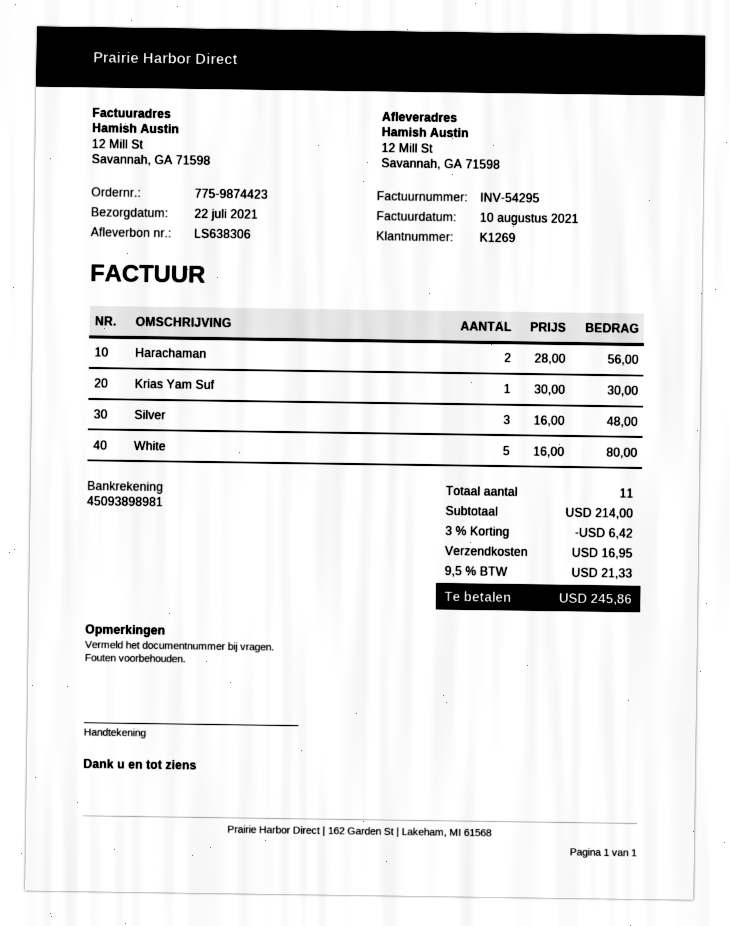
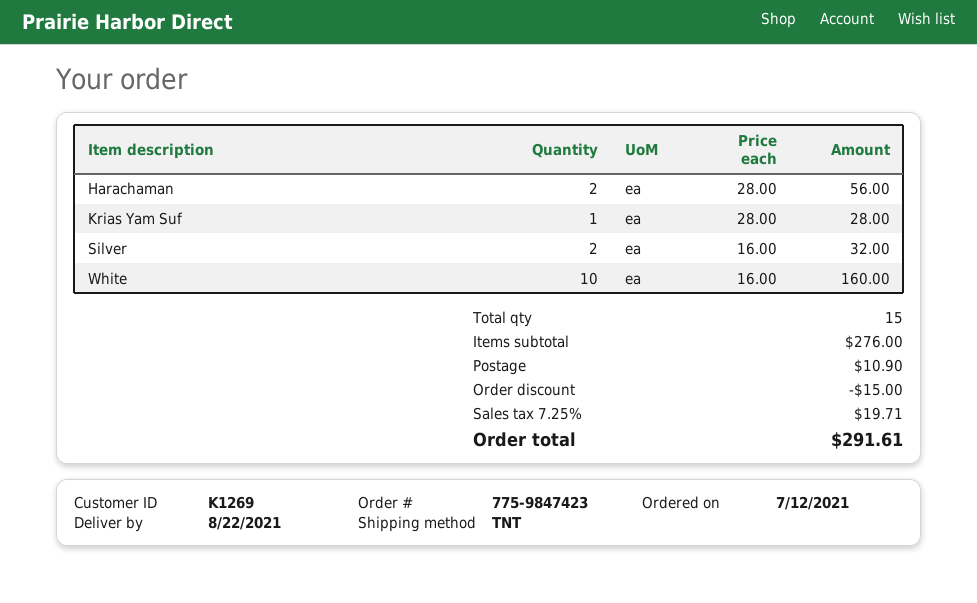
order number: 775-9874423 -> 775-9847423
delivery date: 2021-07-22 -> 2021-08-22
Krias Yam Suf: 1 x 30.00 = 30.00 -> 1 x 28.00 = 28.00
Silver: 3 x 16.00 = 48.00 -> 2 x 16.00 = 32.00
White: 5 x 16.00 = 80.00 -> 10 x 16.00 = 160.00
total quantity: 11 -> 15
subtotal: 214.00 -> 276.00
discount: 6.42 -> 15.00
shipping: 16.95 -> 10.90
tax: 9.5% = 21.33 -> 7.25% = 19.71
total: 245.86 -> 291.61

